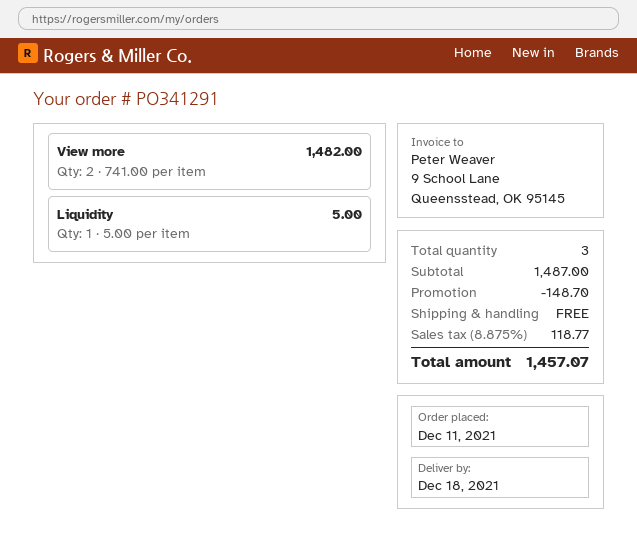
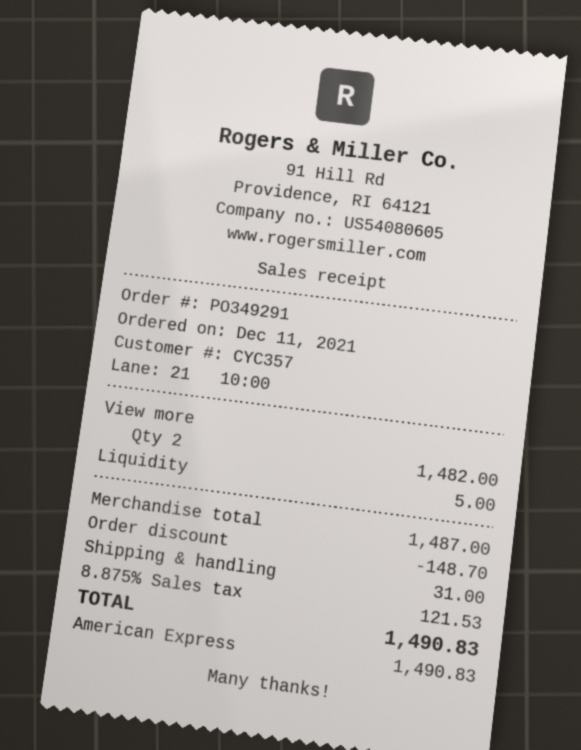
order number: PO341291 -> PO349291
shipping: 0.00 -> 31.00
tax: 8.875% = 118.77 -> 8.875% = 121.53
total: 1457.07 -> 1490.83

